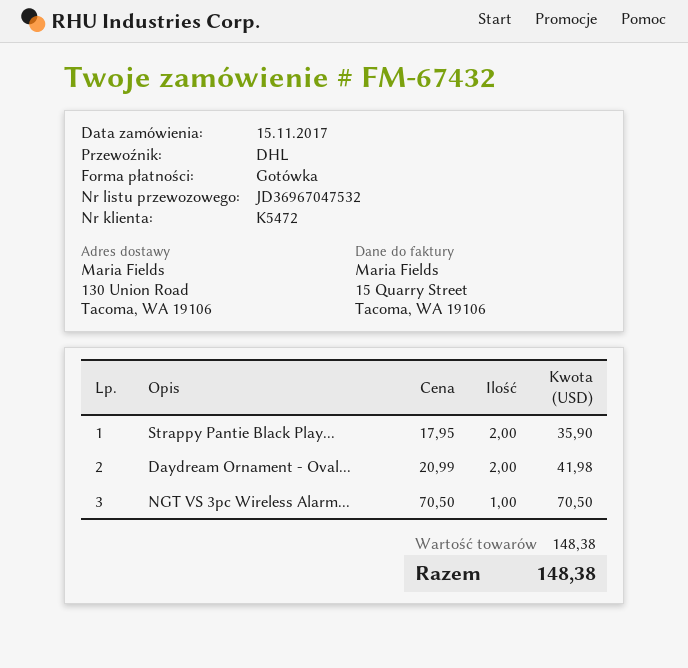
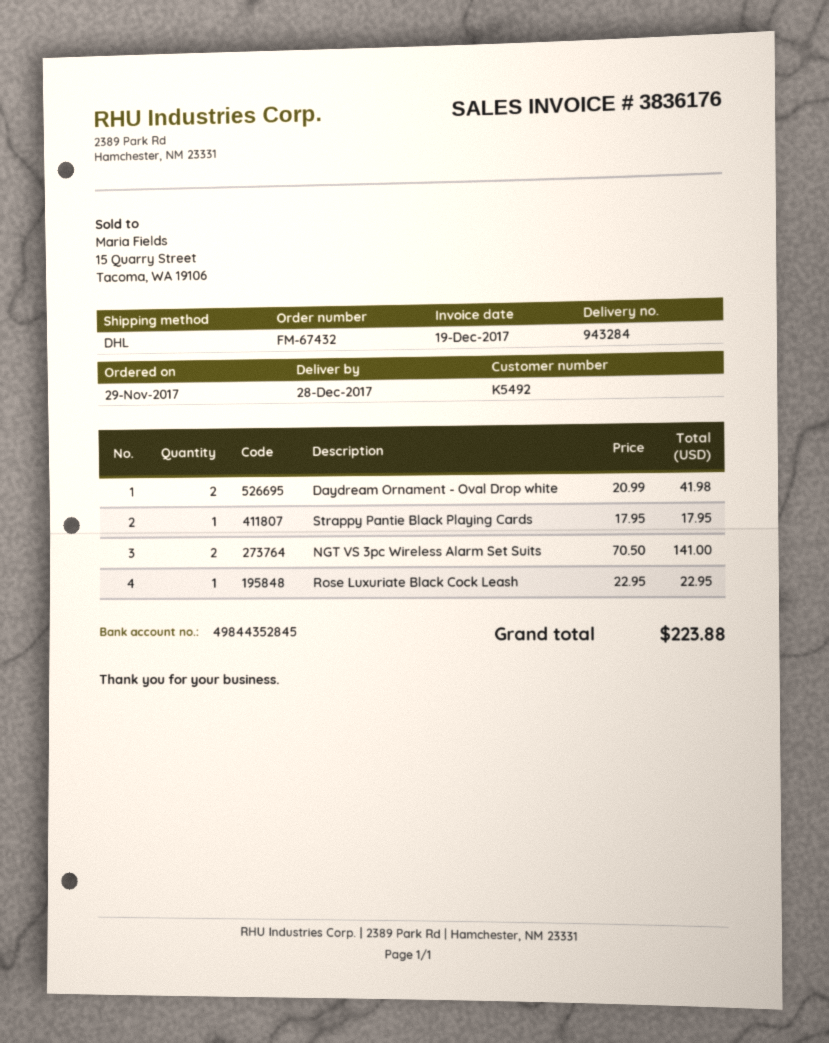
order date: 2017-11-15 -> 2017-11-29
customer number: K5472 -> K5492
Strappy Pantie Black Play...: 2 x 17.95 = 35.90 -> 1 x 17.95 = 17.95
NGT VS 3pc Wireless Alarm...: 1 x 70.50 = 70.50 -> 2 x 70.50 = 141.00
Rose Luxuriate Black Cock Leash: none -> 1 x 22.95 = 22.95
total: 148.38 -> 223.88

